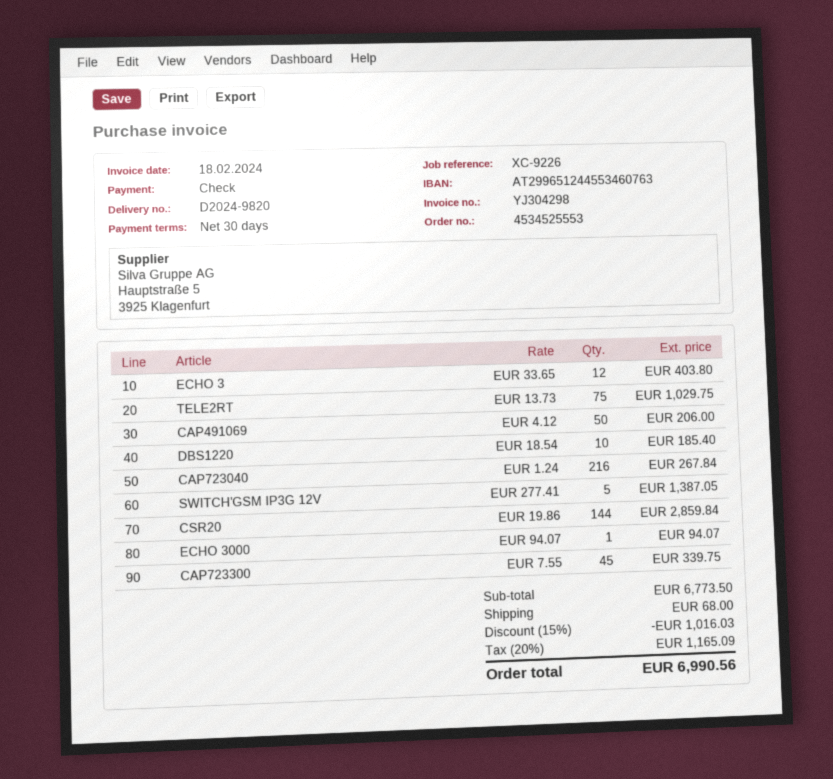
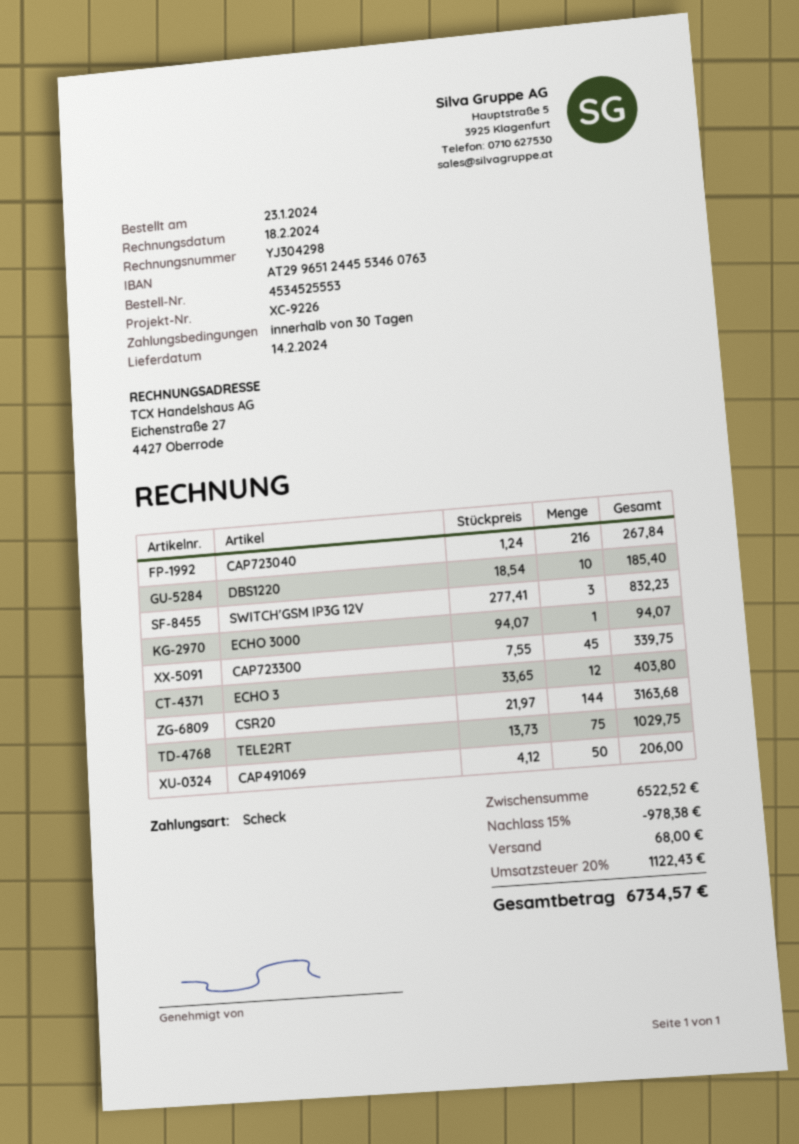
SWITCH'GSM IP3G 12V: 5 x 277.41 = 1387.05 -> 3 x 277.41 = 832.23
CSR20: 144 x 19.86 = 2859.84 -> 144 x 21.97 = 3163.68
subtotal: 6773.50 -> 6522.52
discount: 15% = 1016.03 -> 15% = 978.38
tax: 20% = 1165.09 -> 20% = 1122.43
total: 6990.56 -> 6734.57

